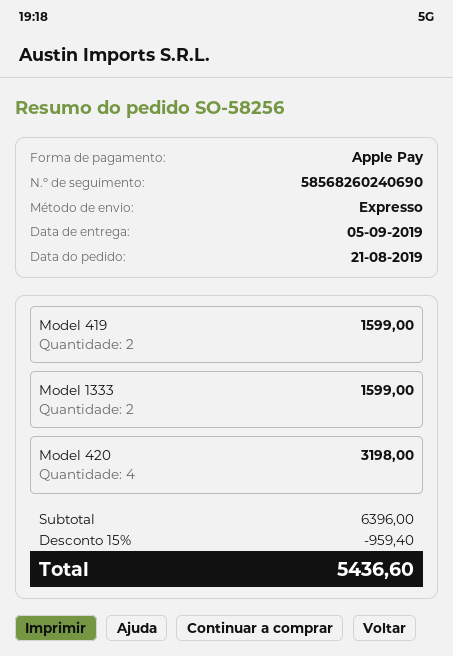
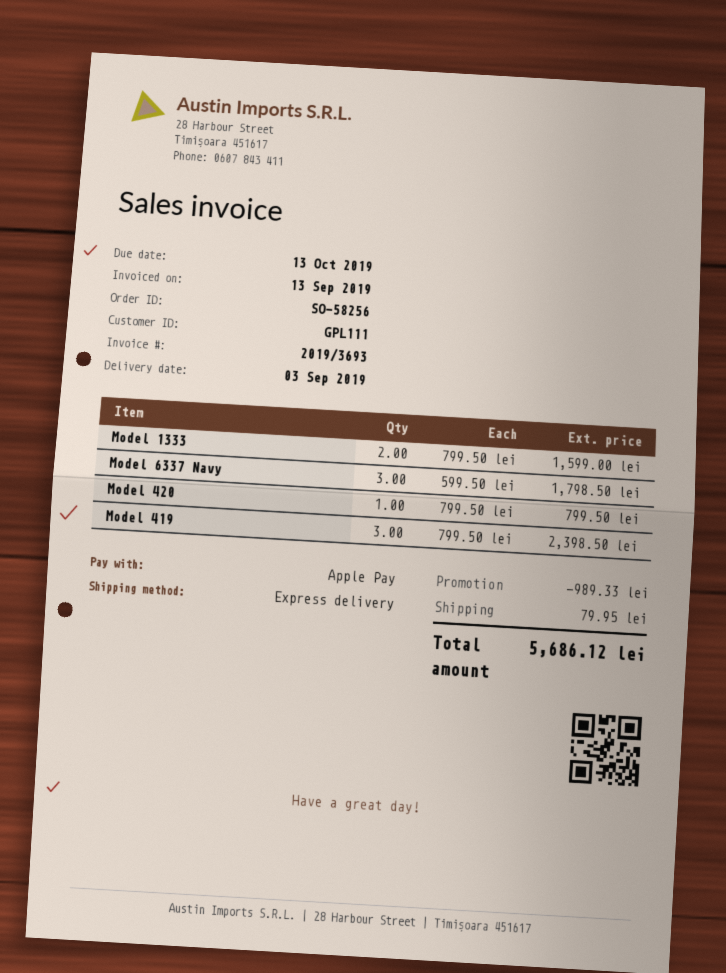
delivery date: 2019-09-05 -> 2019-09-03
Model 419: 2 for 1599.00 -> 3 for 2398.50
Model 420: 4 for 3198.00 -> 1 for 799.50
Model 6337 Navy: none -> 3 for 1798.50
discount: 959.40 -> 989.33
shipping: none -> 79.95
total: 5436.60 -> 5686.12

